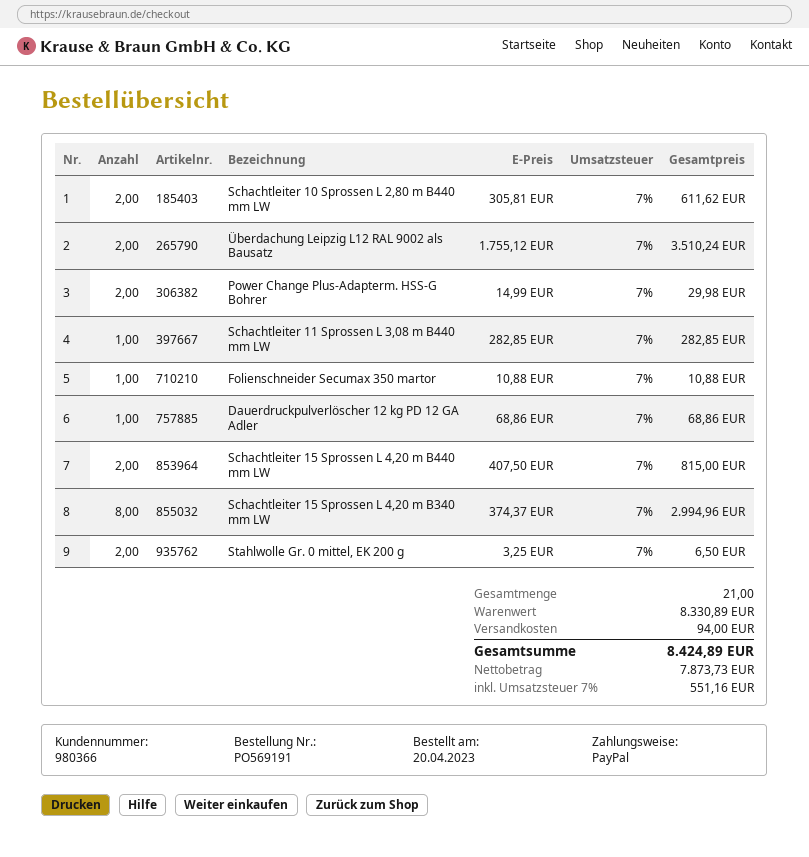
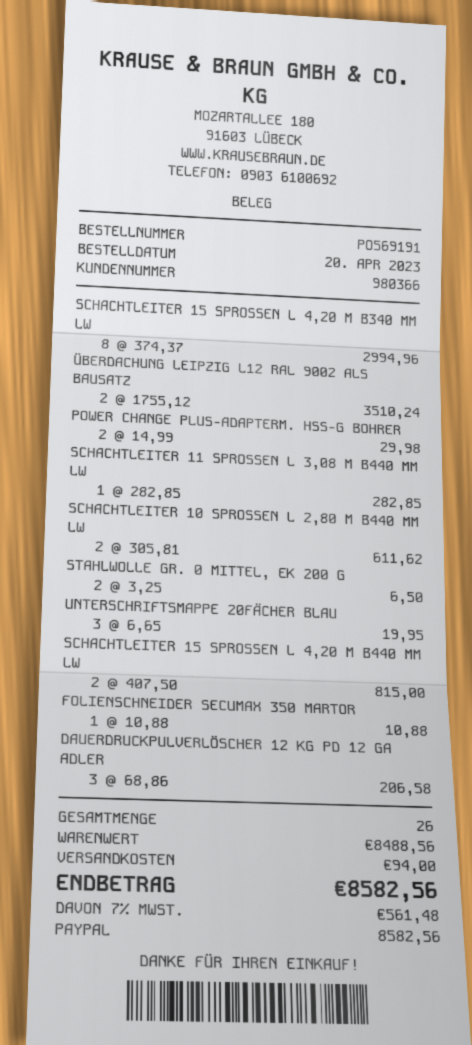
Dauerdruckpulverlöscher 12 kg PD 12 GA Adler: 1 x 68.86 = 68.86 -> 3 x 68.86 = 206.58
UNTERSCHRIFTSMAPPE 20FÄCHER BLAU: none -> 3 x 6.65 = 19.95
total quantity: 21 -> 26
subtotal: 8330.89 -> 8488.56
tax: 7% = 551.16 -> 7% = 561.48
total: 8424.89 -> 8582.56

